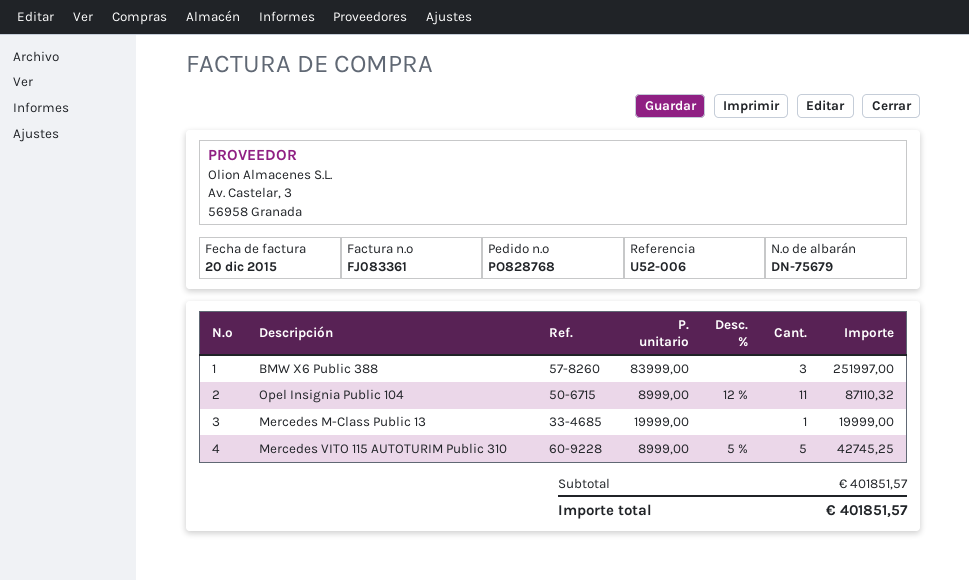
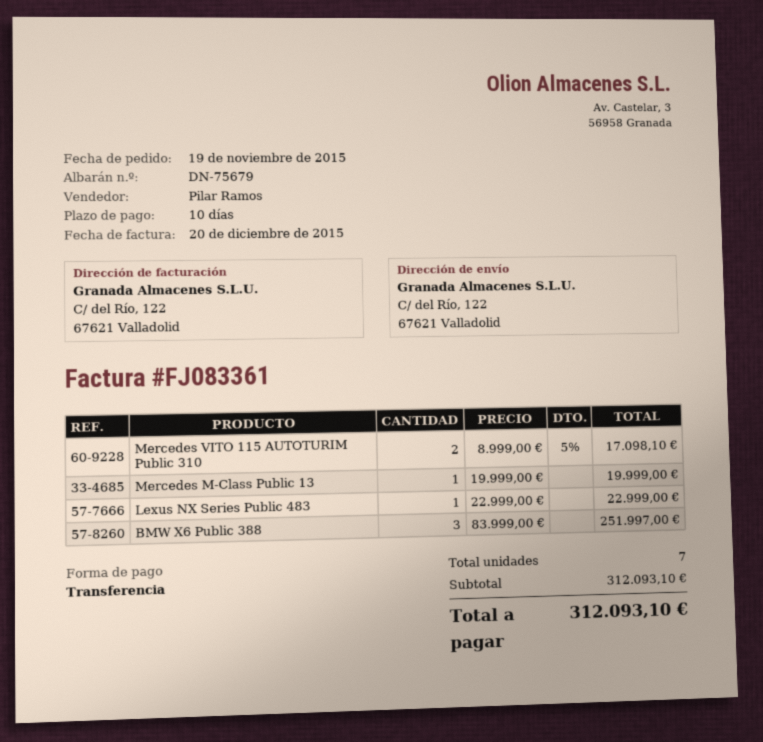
Opel Insignia Public 104: 11 x 8999.00 - 12% = 87110.32 -> none
Mercedes VITO 115 AUTOTURIM Public 310: 5 x 8999.00 - 5% = 42745.25 -> 2 x 8999.00 - 5% = 17098.10
Lexus NX Series Public 483: none -> 1 x 22999.00 = 22999.00
subtotal: 401851.57 -> 312093.10
total: 401851.57 -> 312093.10

